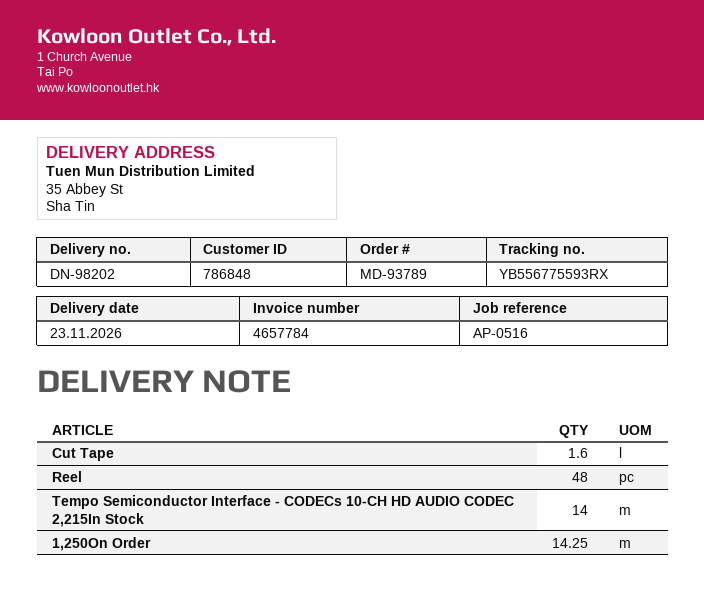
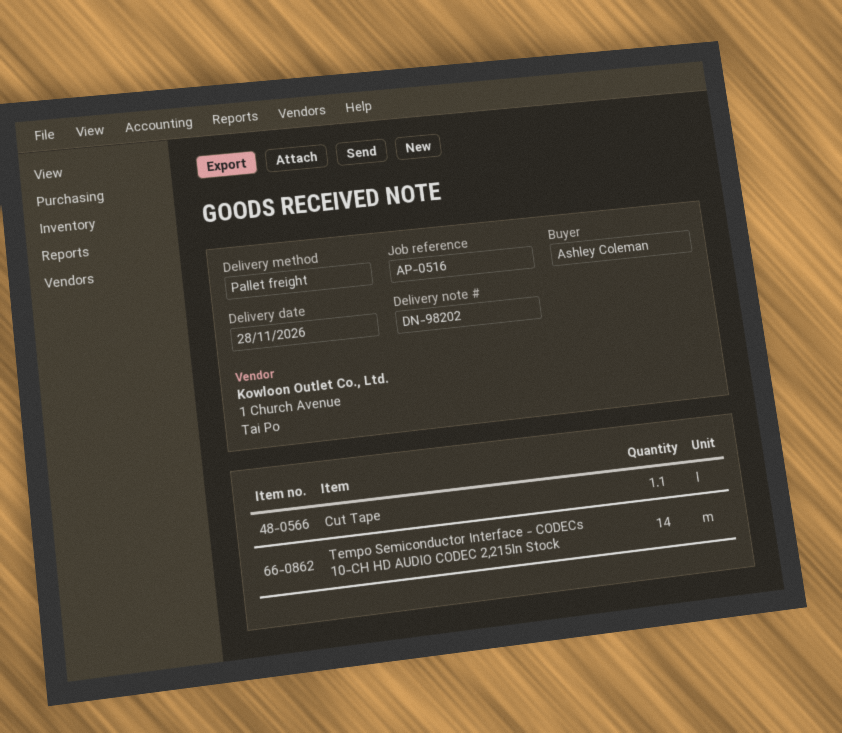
delivery date: 2026-11-23 -> 2026-11-28
Cut Tape: 1.6 -> 1.1
Reel: 48 -> none
1,250On Order: 14.25 -> none

